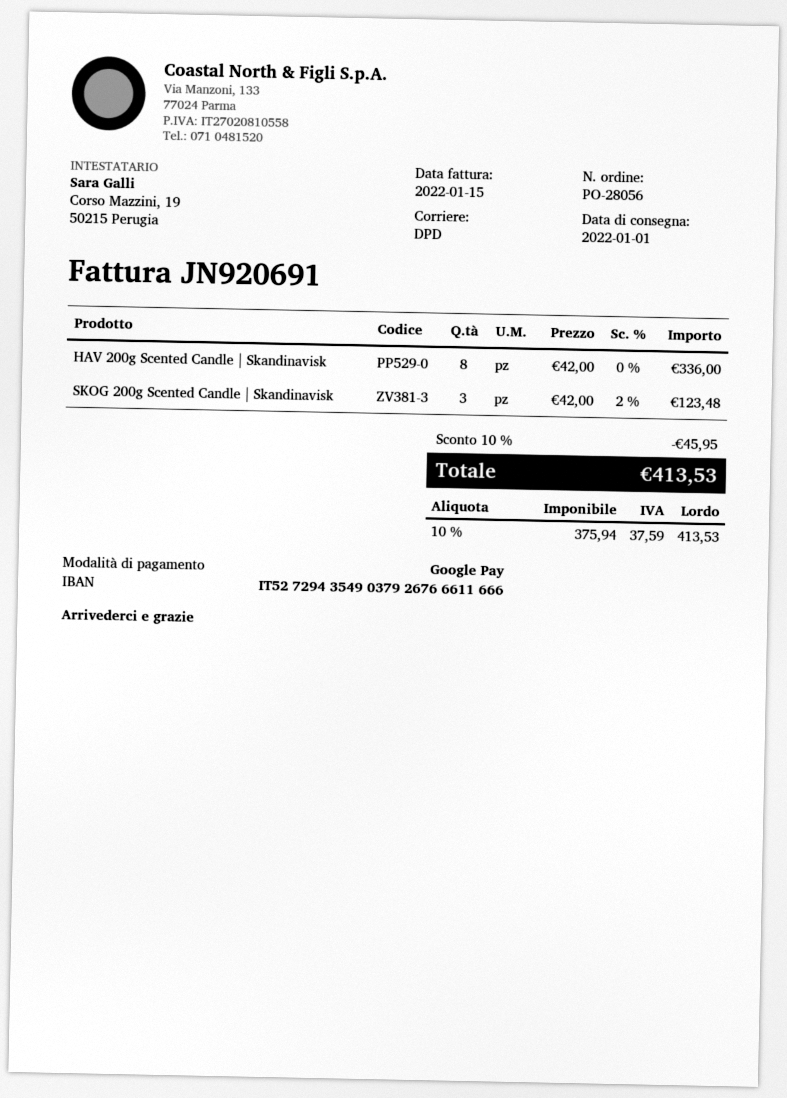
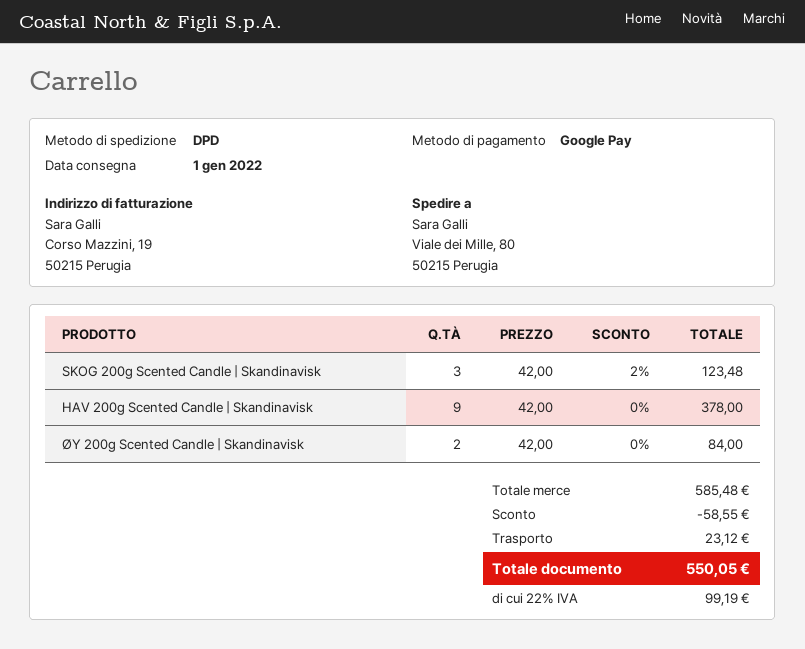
HAV 200g Scented Candle | Skandinavisk: 8 x 42.00 = 336.00 -> 9 x 42.00 = 378.00
ØY 200g Scented Candle | Skandinavisk: none -> 2 x 42.00 = 84.00
discount: 45.95 -> 58.55
shipping: none -> 23.12
tax: 10% = 37.59 -> 22% = 99.19
total: 413.53 -> 550.05

